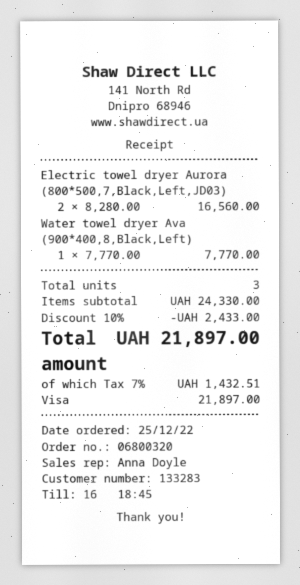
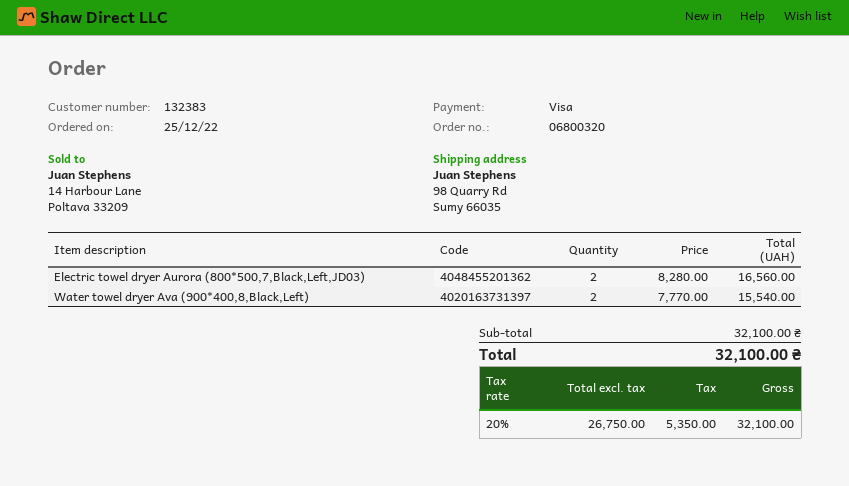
customer number: 133283 -> 132383
Water towel dryer Ava (900*400,8,Black,Left): 1 x 7770.00 = 7770.00 -> 2 x 7770.00 = 15540.00
subtotal: 24330.00 -> 32100.00
discount: 10% = 2433.00 -> none
tax: 7% = 1432.51 -> 20% = 5350.00
total: 21897.00 -> 32100.00

